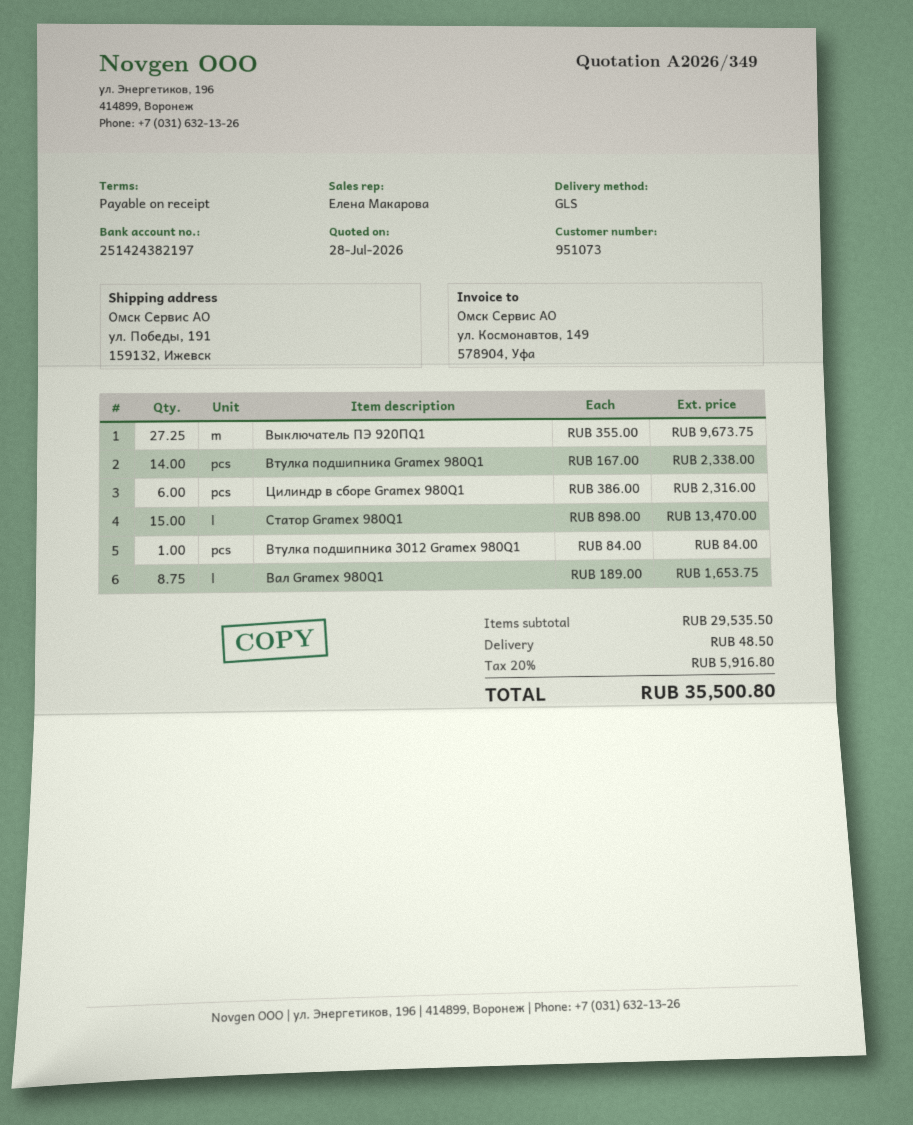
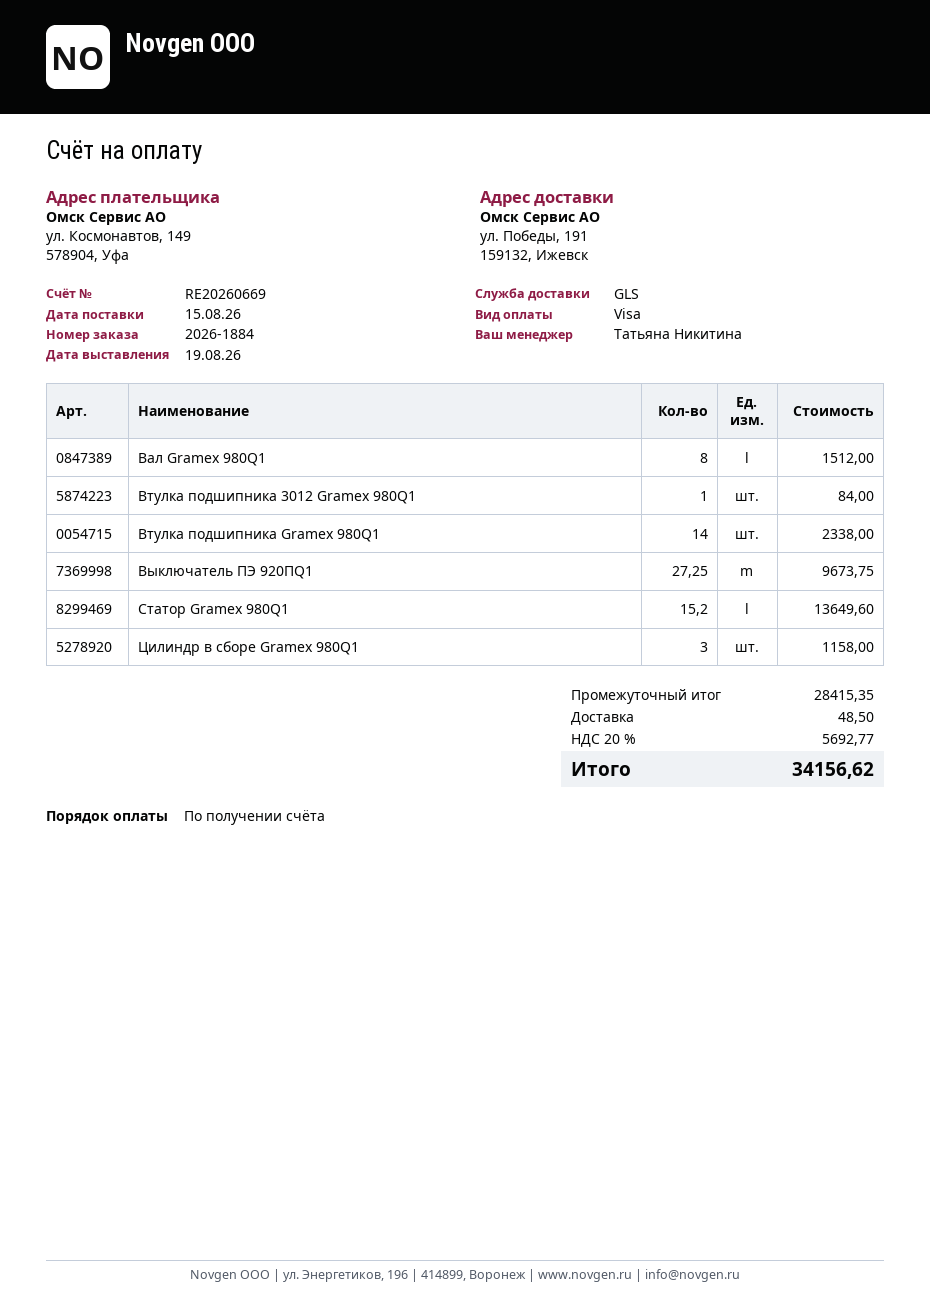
sales rep: Елена Макарова -> Татьяна Никитина
Цилиндр в сборе Gramex 980Q1: 6 for 2316.00 -> 3 for 1158.00
Статор Gramex 980Q1: 15 for 13470.00 -> 15.2 for 13649.60
Вал Gramex 980Q1: 8.75 for 1653.75 -> 8 for 1512.00
subtotal: 29535.50 -> 28415.35
tax: 20% = 5916.80 -> 20% = 5692.77
total: 35500.80 -> 34156.62

